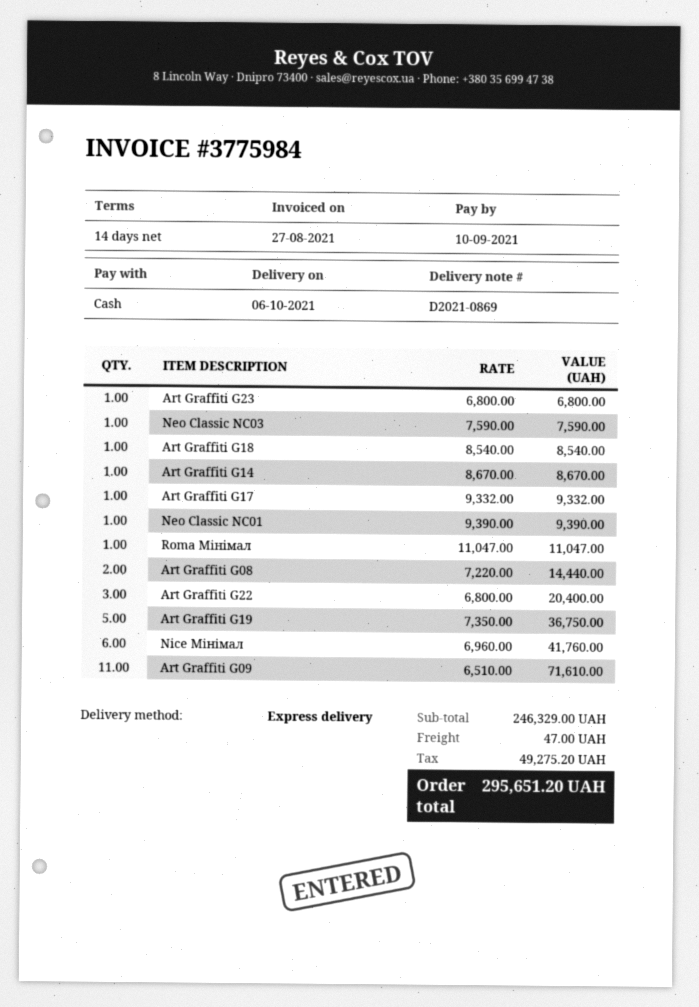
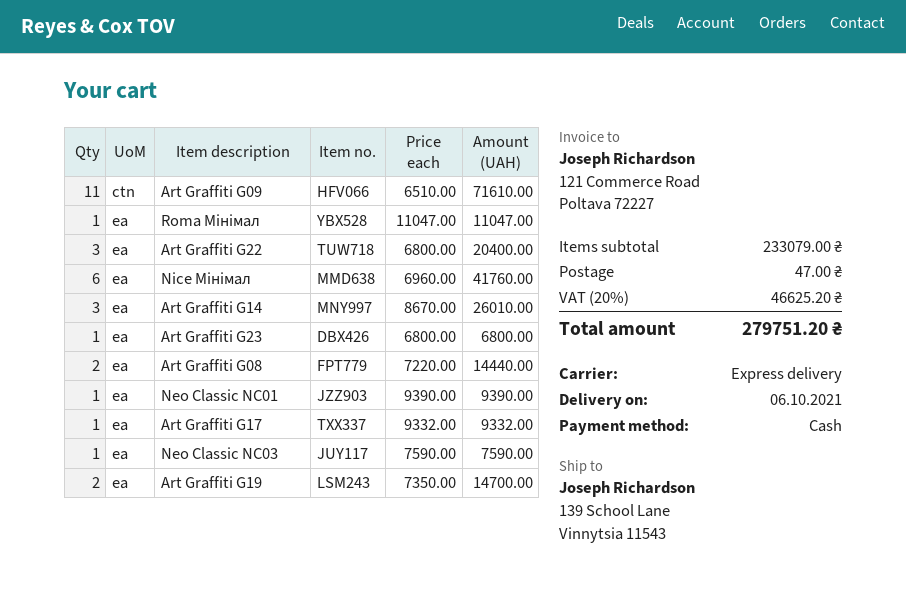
Art Graffiti G18: 1 x 8540.00 = 8540.00 -> none
Art Graffiti G14: 1 x 8670.00 = 8670.00 -> 3 x 8670.00 = 26010.00
Art Graffiti G19: 5 x 7350.00 = 36750.00 -> 2 x 7350.00 = 14700.00
subtotal: 246329.00 -> 233079.00
tax: 49275.20 -> 46625.20
total: 295651.20 -> 279751.20

